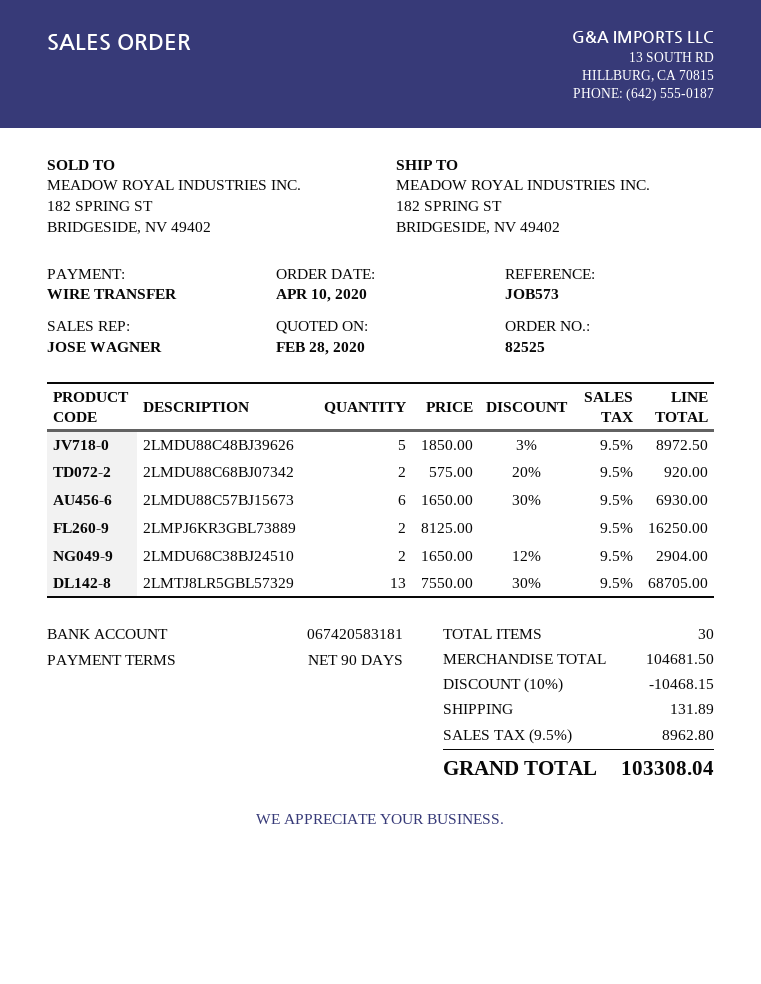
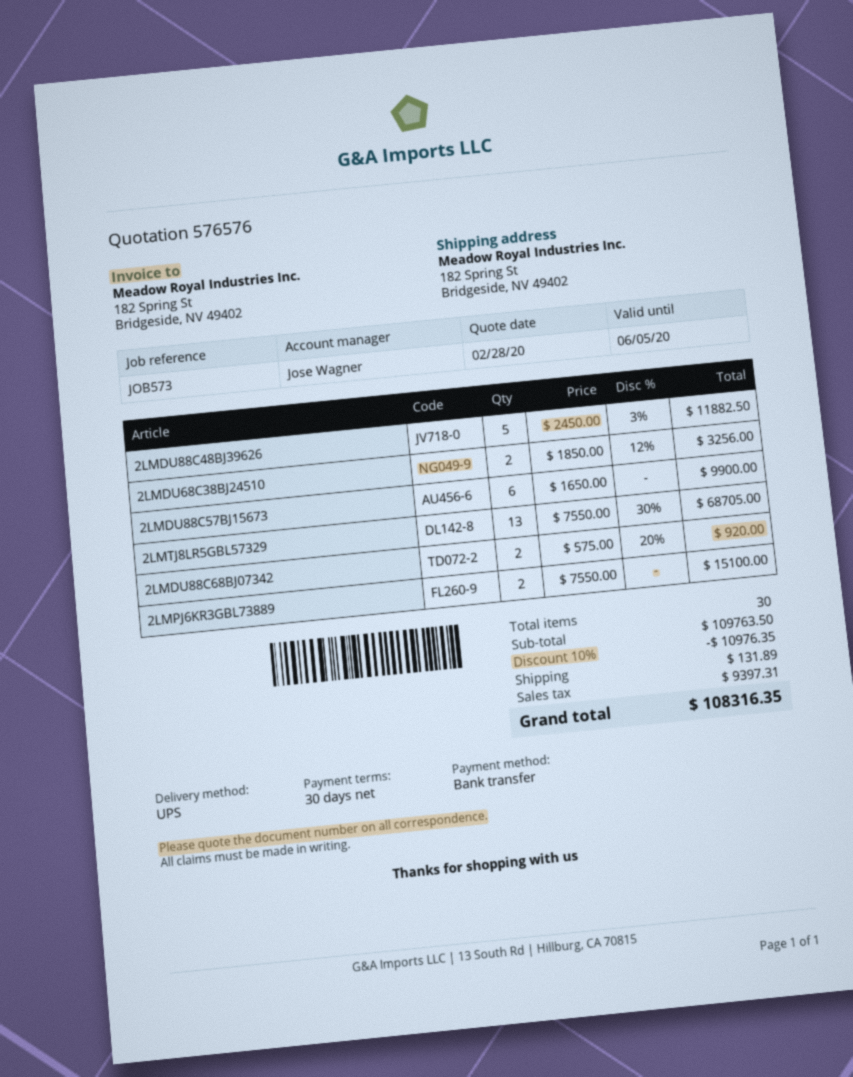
payment terms: 90 days -> 30 days
2LMDU88C48BJ39626: 5 x 1850.00 - 3% = 8972.50 -> 5 x 2450.00 - 3% = 11882.50
2LMDU88C57BJ15673: 6 x 1650.00 - 30% = 6930.00 -> 6 x 1650.00 = 9900.00
2LMPJ6KR3GBL73889: 2 x 8125.00 = 16250.00 -> 2 x 7550.00 = 15100.00
2LMDU68C38BJ24510: 2 x 1650.00 - 12% = 2904.00 -> 2 x 1850.00 - 12% = 3256.00
subtotal: 104681.50 -> 109763.50
discount: 10% = 10468.15 -> 10% = 10976.35
tax: 8962.80 -> 9397.31
total: 103308.04 -> 108316.35

